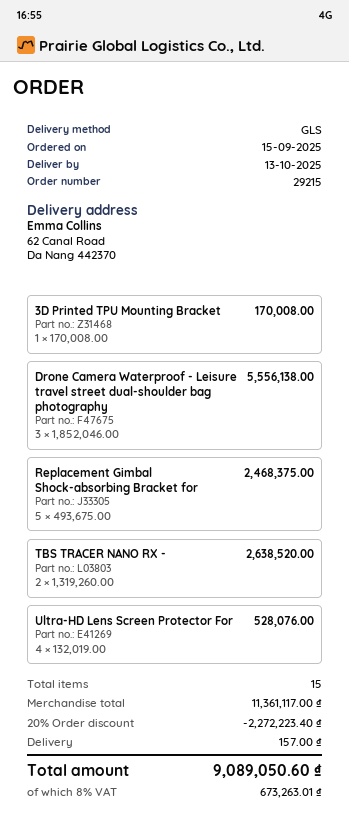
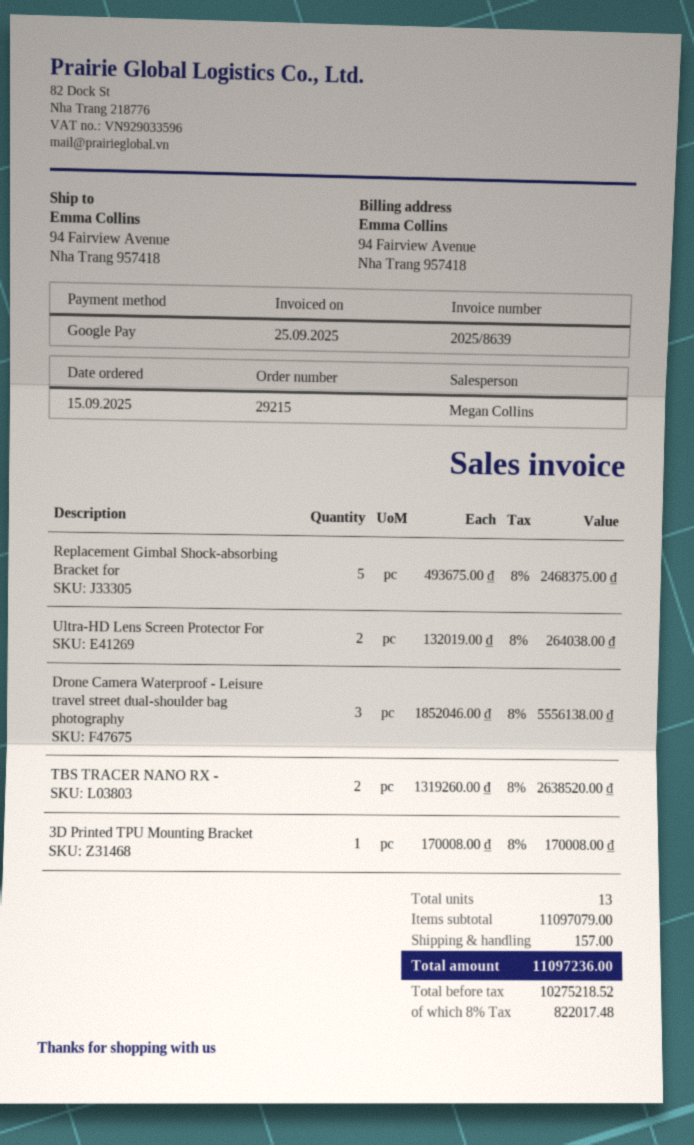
ship to: 62 Canal Road, Da Nang 442370 -> 94 Fairview Avenue, Nha Trang 957418
Ultra-HD Lens Screen Protector For: 4 x 132019.00 = 528076.00 -> 2 x 132019.00 = 264038.00
total quantity: 15 -> 13
subtotal: 11361117.00 -> 11097079.00
discount: 20% = 2272223.40 -> none
tax: 8% = 673263.01 -> 8% = 822017.48
total: 9089050.60 -> 11097236.00

